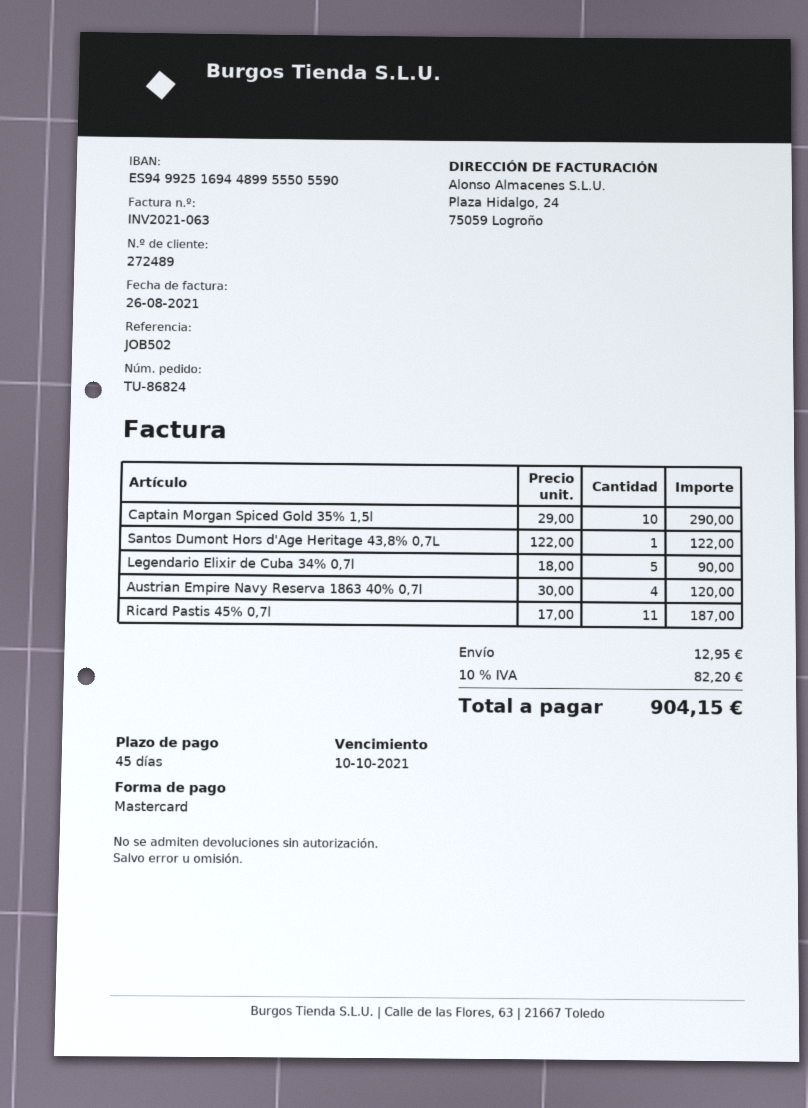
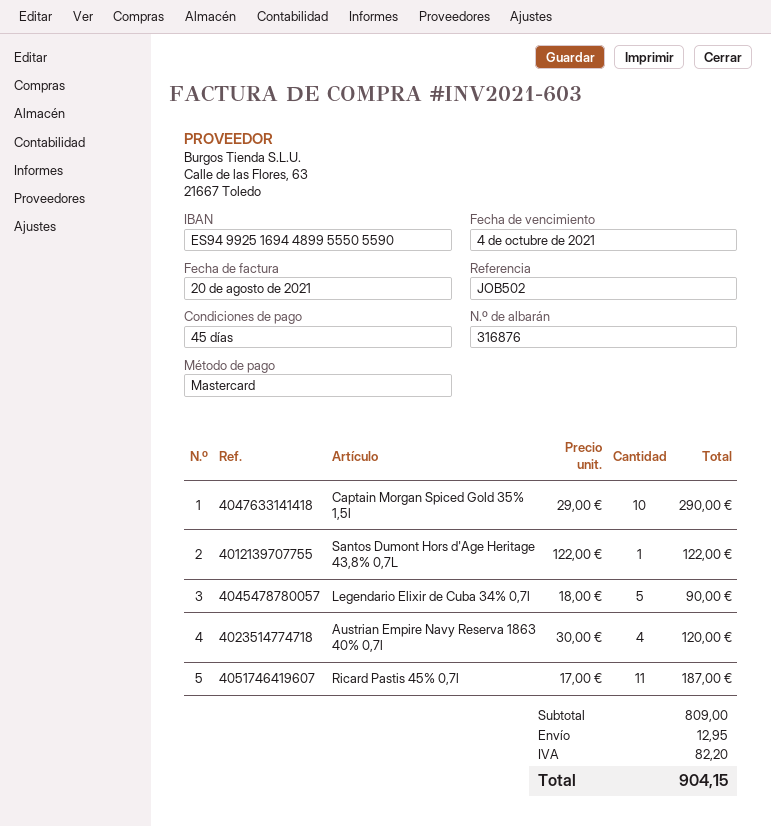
invoice number: INV2021-063 -> INV2021-603
invoice date: 2021-08-26 -> 2021-08-20
due date: 2021-10-10 -> 2021-10-04

